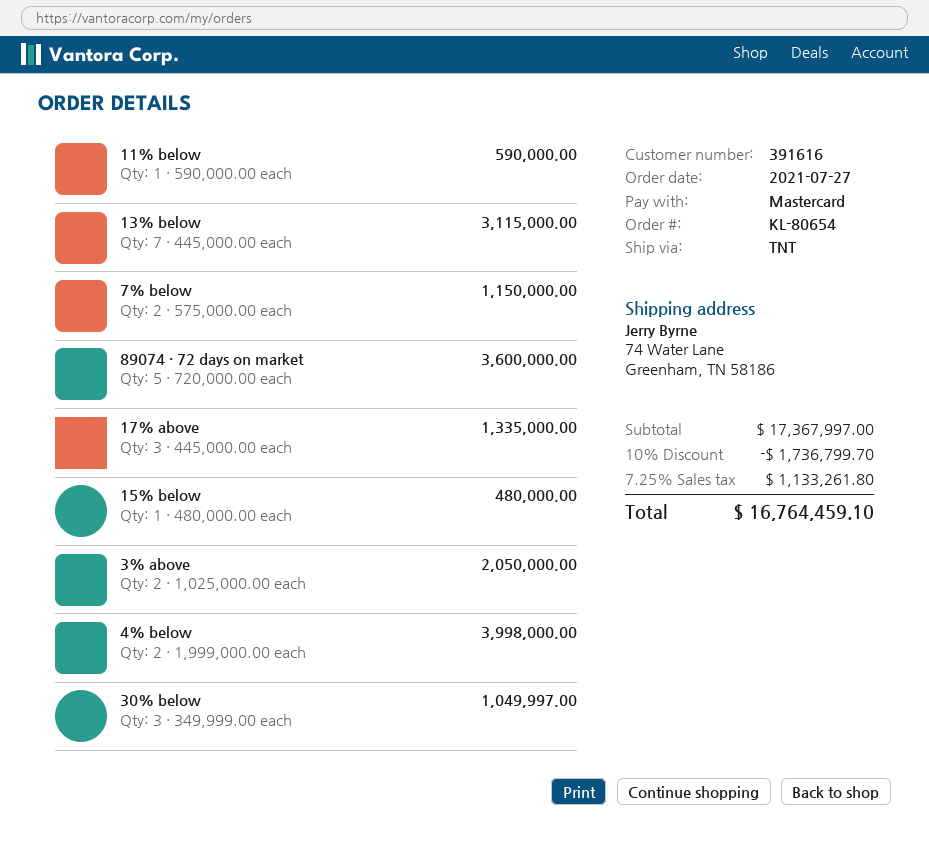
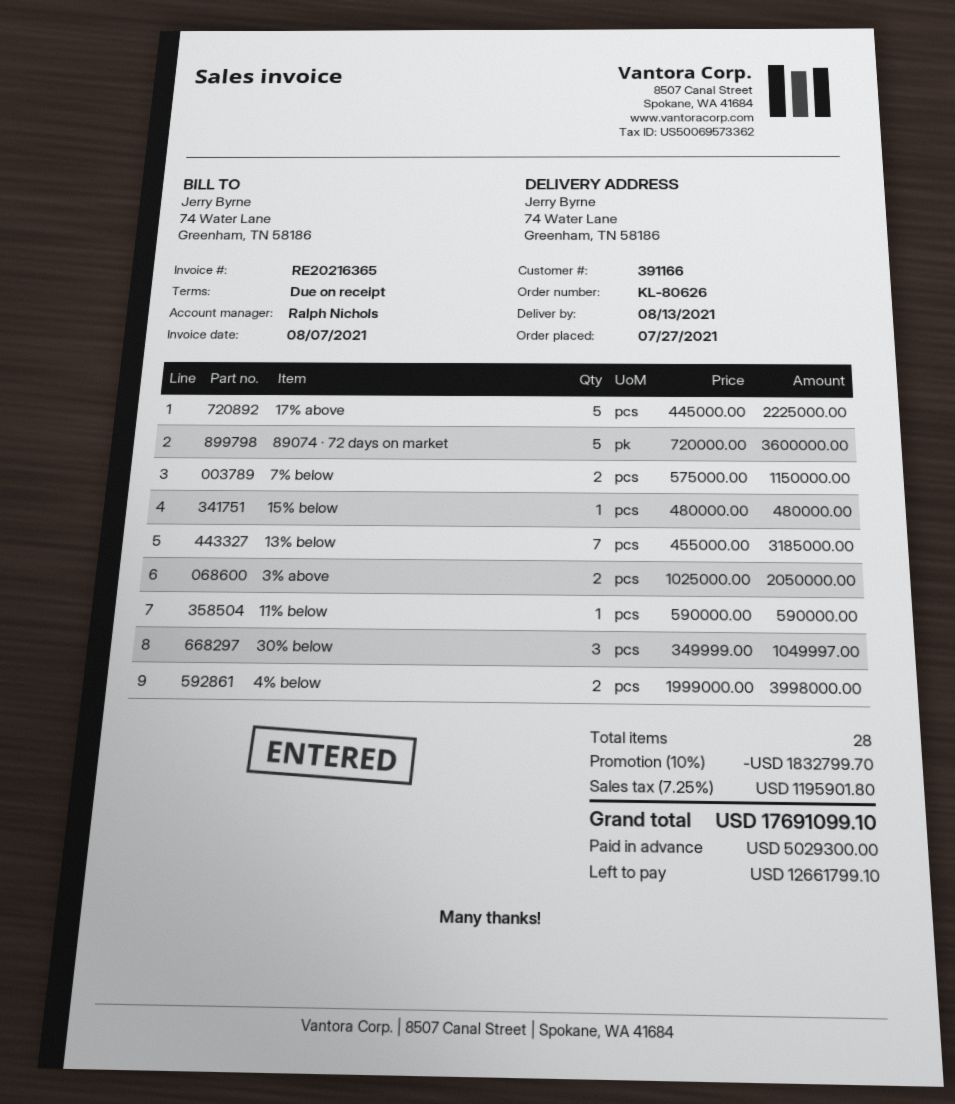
order number: KL-80654 -> KL-80626
customer number: 391616 -> 391166
13% below: 7 x 445000.00 = 3115000.00 -> 7 x 455000.00 = 3185000.00
17% above: 3 x 445000.00 = 1335000.00 -> 5 x 445000.00 = 2225000.00
discount: 10% = 1736799.70 -> 10% = 1832799.70
tax: 7.25% = 1133261.80 -> 7.25% = 1195901.80
total: 16764459.10 -> 17691099.10

